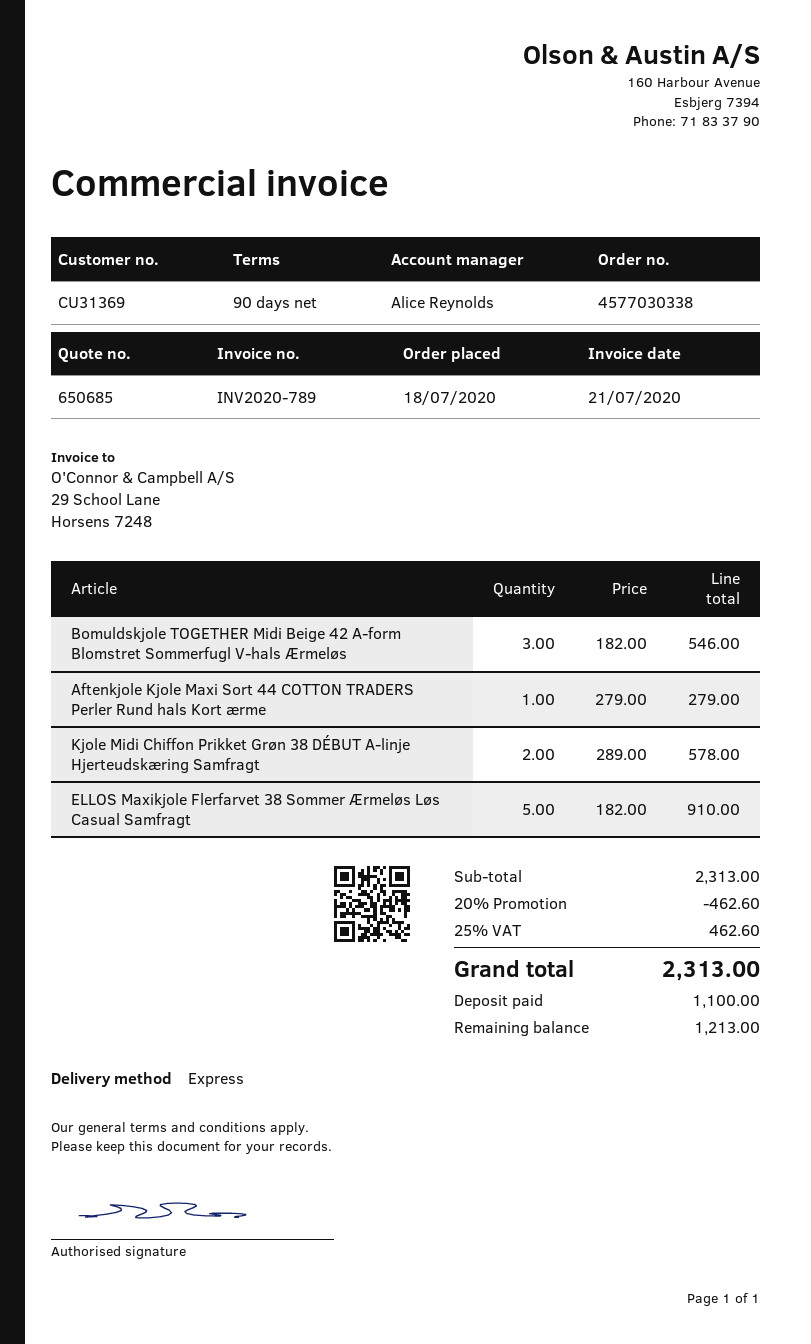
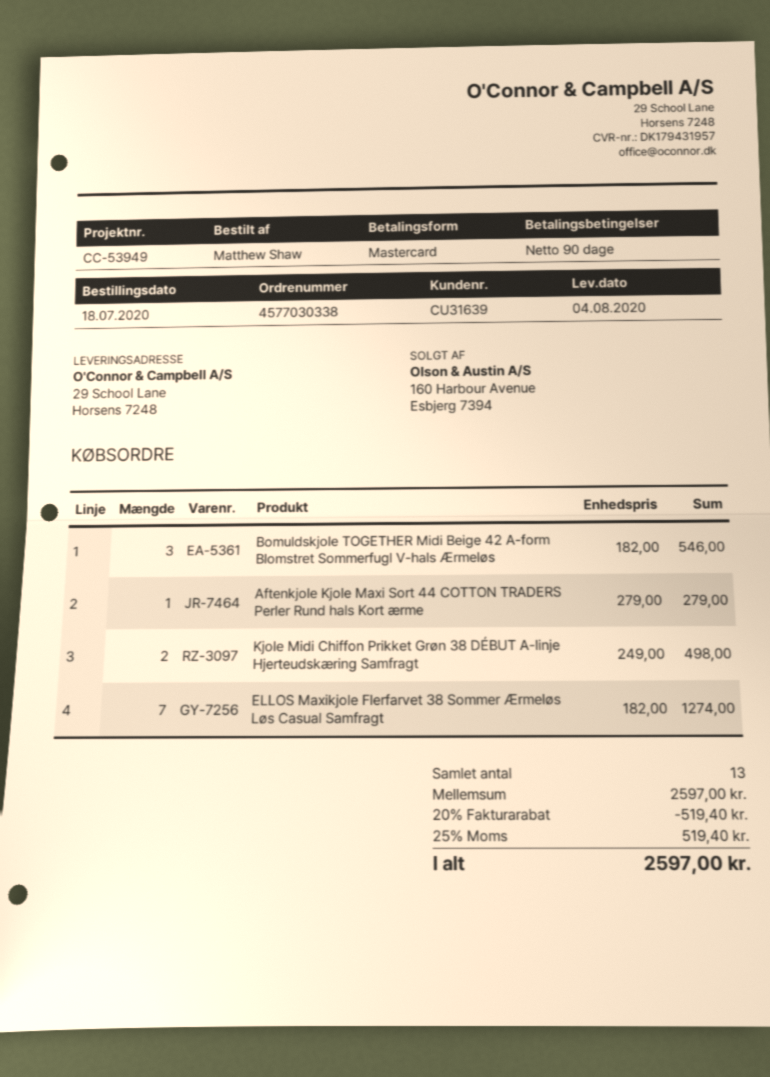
customer number: CU31369 -> CU31639
Kjole Midi Chiffon Prikket Grøn 38 DÉBUT A-linje Hjerteudskæring Samfragt: 2 x 289.00 = 578.00 -> 2 x 249.00 = 498.00
ELLOS Maxikjole Flerfarvet 38 Sommer Ærmeløs Løs Casual Samfragt: 5 x 182.00 = 910.00 -> 7 x 182.00 = 1274.00
subtotal: 2313.00 -> 2597.00
discount: 20% = 462.60 -> 20% = 519.40
tax: 25% = 462.60 -> 25% = 519.40
total: 2313.00 -> 2597.00

